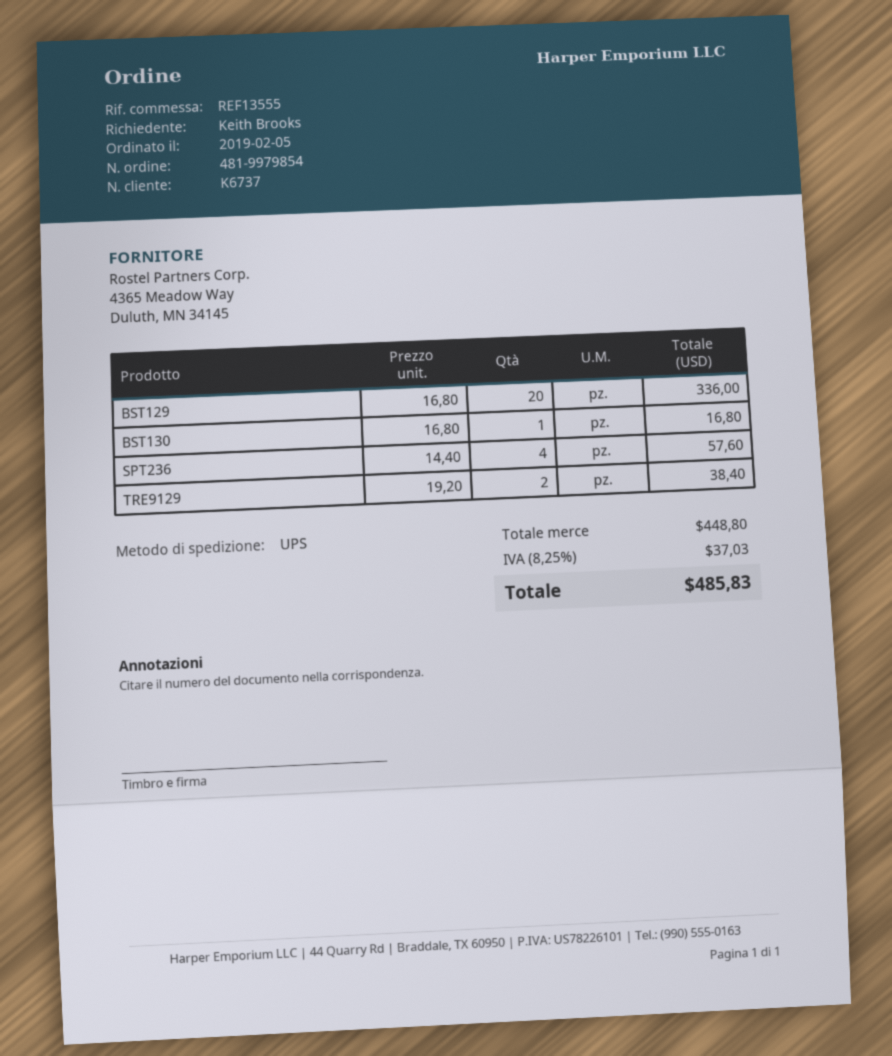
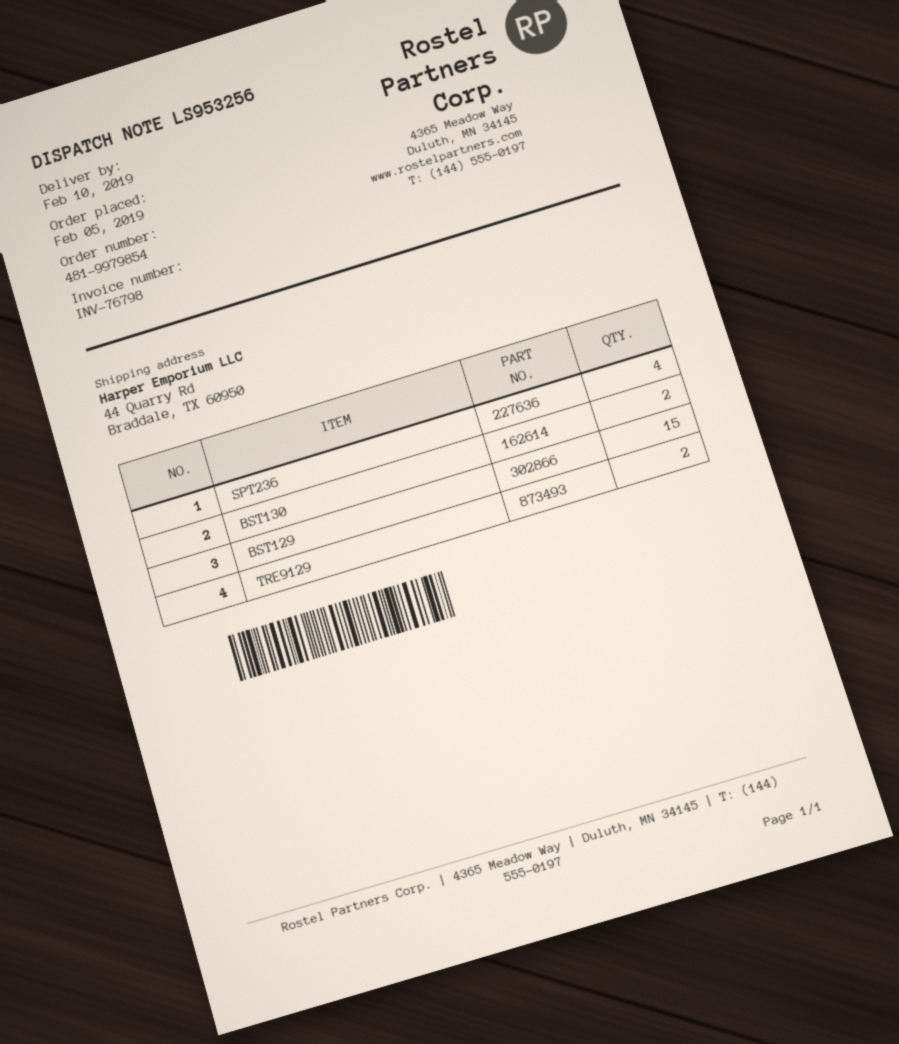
BST129: 20 -> 15
BST130: 1 -> 2

